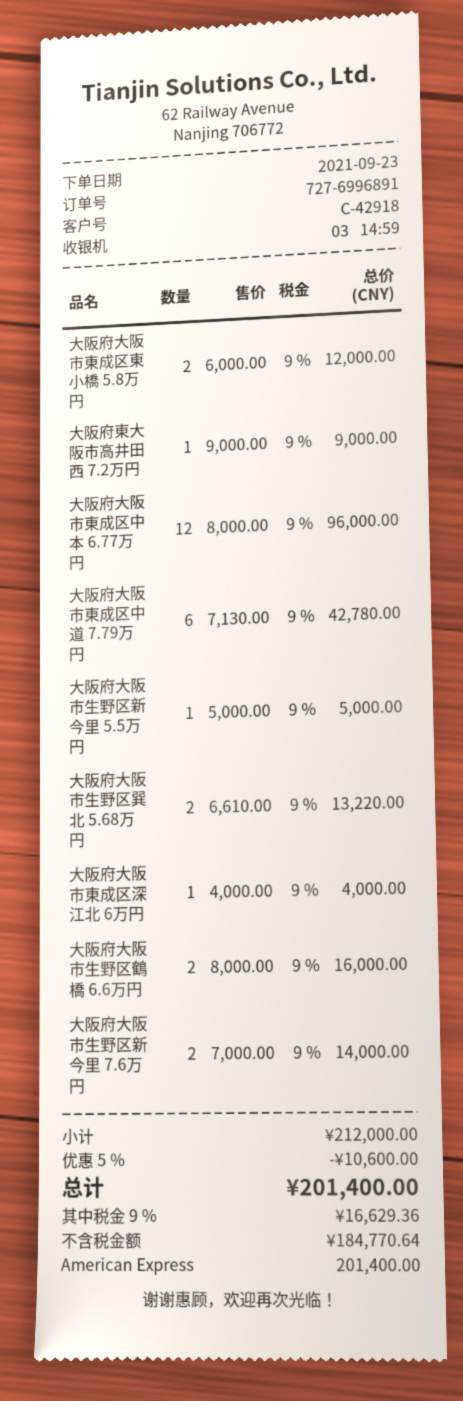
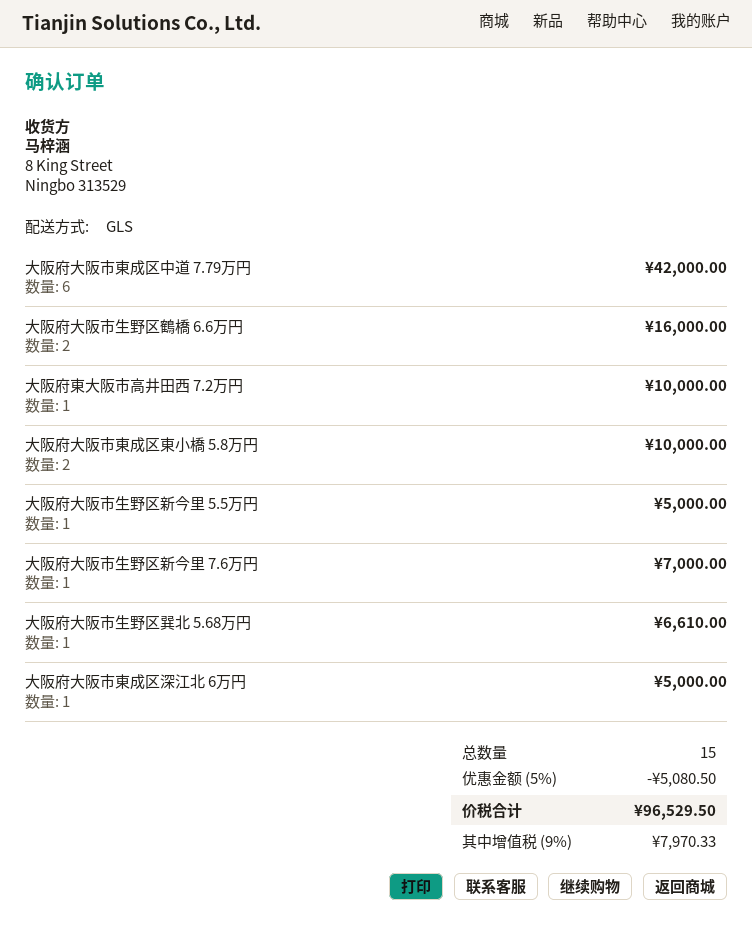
大阪府大阪市東成区東小橋 5.8万円: 2 for 12000.00 -> 2 for 10000.00
大阪府東大阪市高井田西 7.2万円: 1 for 9000.00 -> 1 for 10000.00
大阪府大阪市東成区中本 6.77万円: 12 for 96000.00 -> none
大阪府大阪市東成区中道 7.79万円: 6 for 42780.00 -> 6 for 42000.00
大阪府大阪市生野区巽北 5.68万円: 2 for 13220.00 -> 1 for 6610.00
大阪府大阪市東成区深江北 6万円: 1 for 4000.00 -> 1 for 5000.00
大阪府大阪市生野区新今里 7.6万円: 2 for 14000.00 -> 1 for 7000.00
discount: 5% = 10600.00 -> 5% = 5080.50
tax: 9% = 16629.36 -> 9% = 7970.33
total: 201400.00 -> 96529.50

